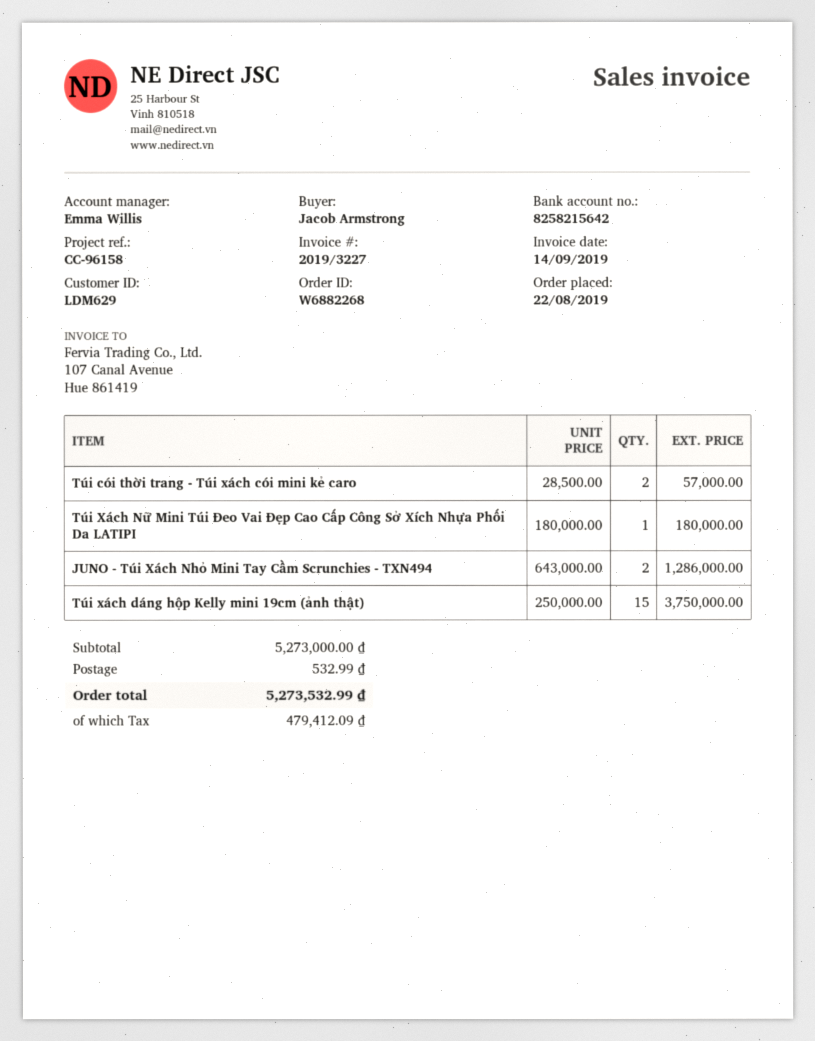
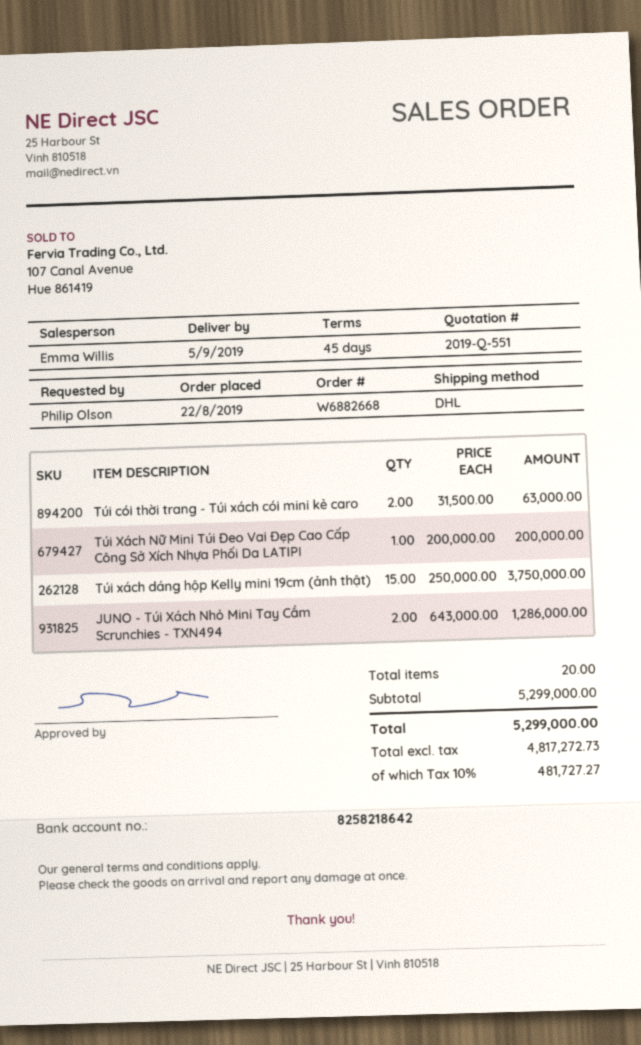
order number: W6882268 -> W6882668
ordered by: Jacob Armstrong -> Philip Olson
bank account: 8258215642 -> 8258218642
Túi cói thời trang - Túi xách cói mini kẻ caro: 2 x 28500.00 = 57000.00 -> 2 x 31500.00 = 63000.00
Túi Xách Nữ Mini Túi Đeo Vai Đẹp Cao Cấp Công Sở Xích Nhựa Phối Da LATIPI: 1 x 180000.00 = 180000.00 -> 1 x 200000.00 = 200000.00
subtotal: 5273000.00 -> 5299000.00
shipping: 532.99 -> none
tax: 479412.09 -> 481727.27
total: 5273532.99 -> 5299000.00

